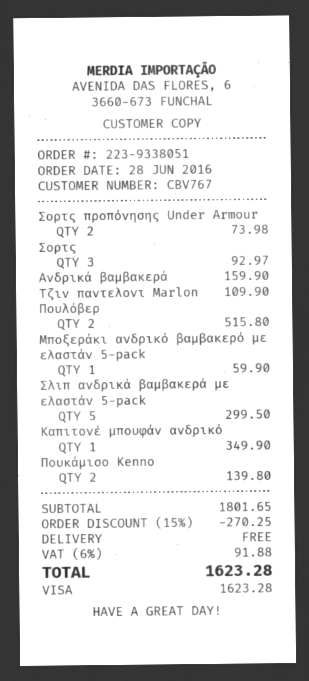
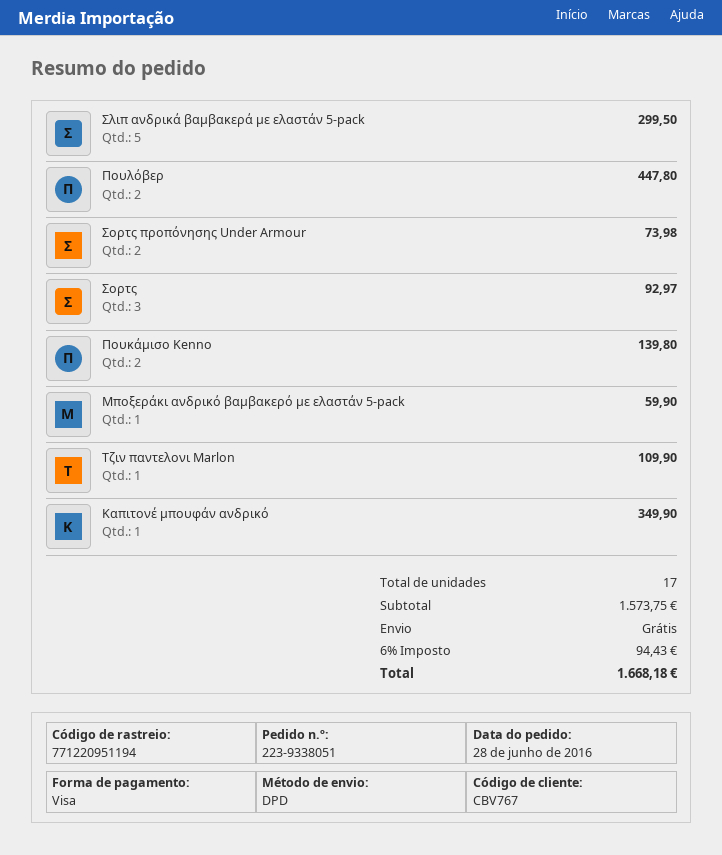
Ανδρικά βαμβακερά: 1 for 159.90 -> none
Πουλόβερ: 2 for 515.80 -> 2 for 447.80
subtotal: 1801.65 -> 1573.75
discount: 15% = 270.25 -> none
tax: 6% = 91.88 -> 6% = 94.43
total: 1623.28 -> 1668.18

